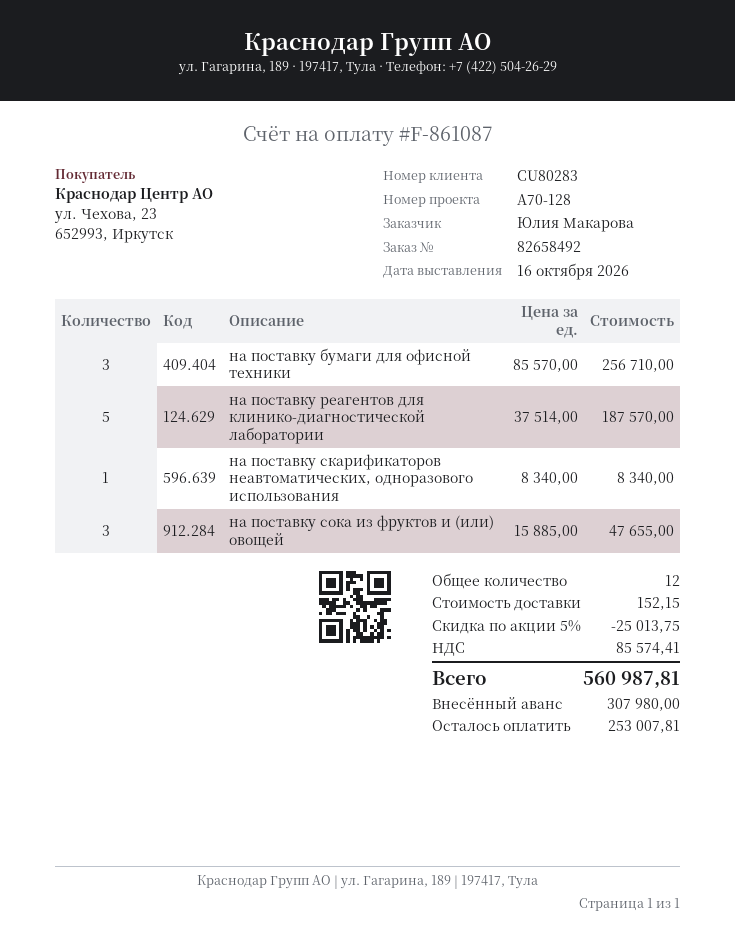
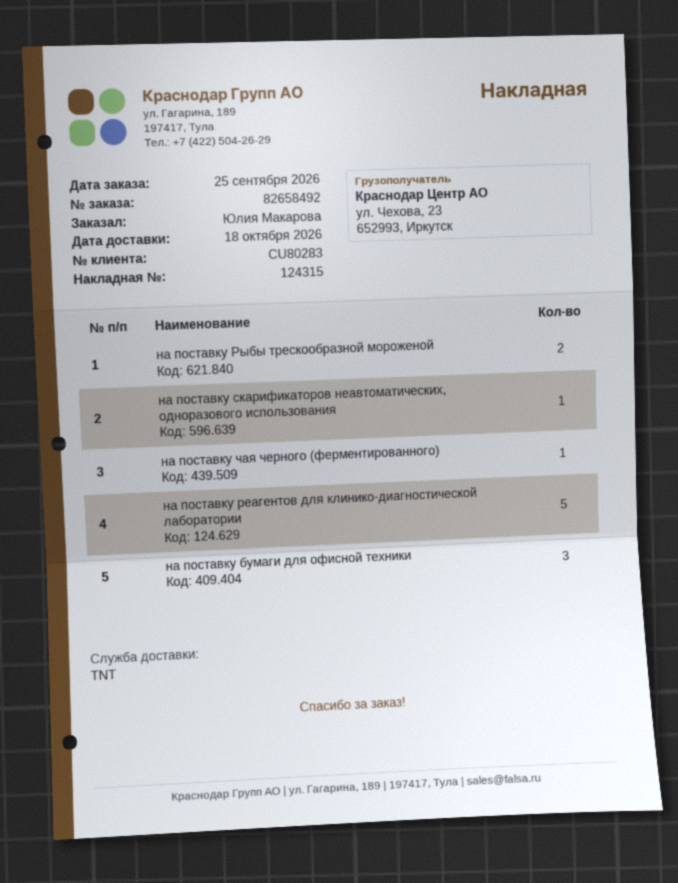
на поставку сока из фруктов и (или) овощей: 3 -> none
на поставку Рыбы трескообразной мороженой: none -> 2
на поставку чая черного (ферментированного): none -> 1

